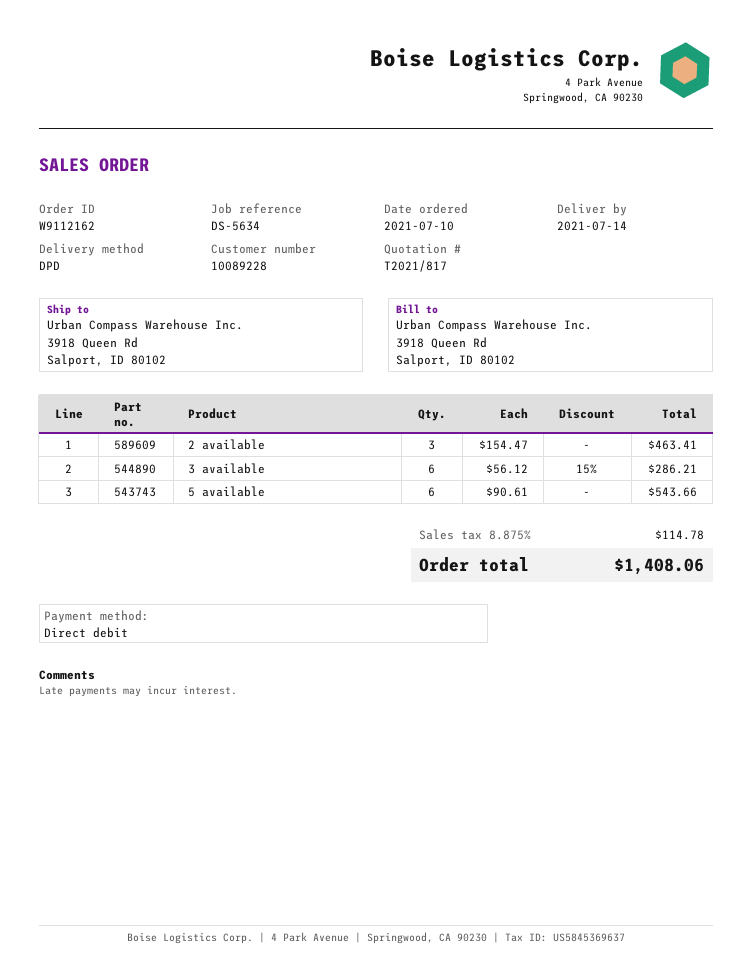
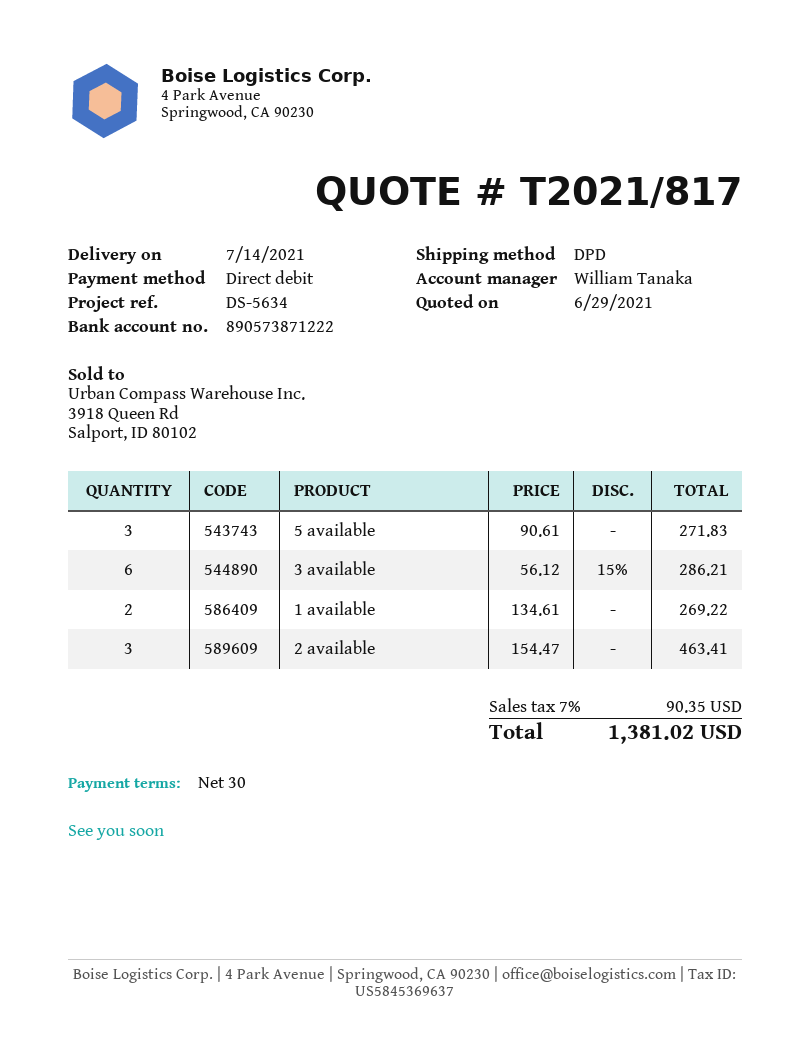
5 available: 6 x 90.61 = 543.66 -> 3 x 90.61 = 271.83
1 available: none -> 2 x 134.61 = 269.22
tax: 8.875% = 114.78 -> 7% = 90.35
total: 1408.06 -> 1381.02

